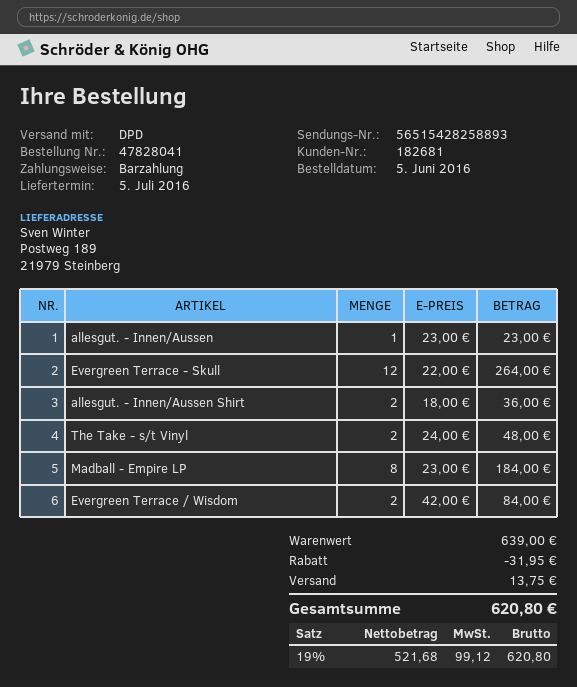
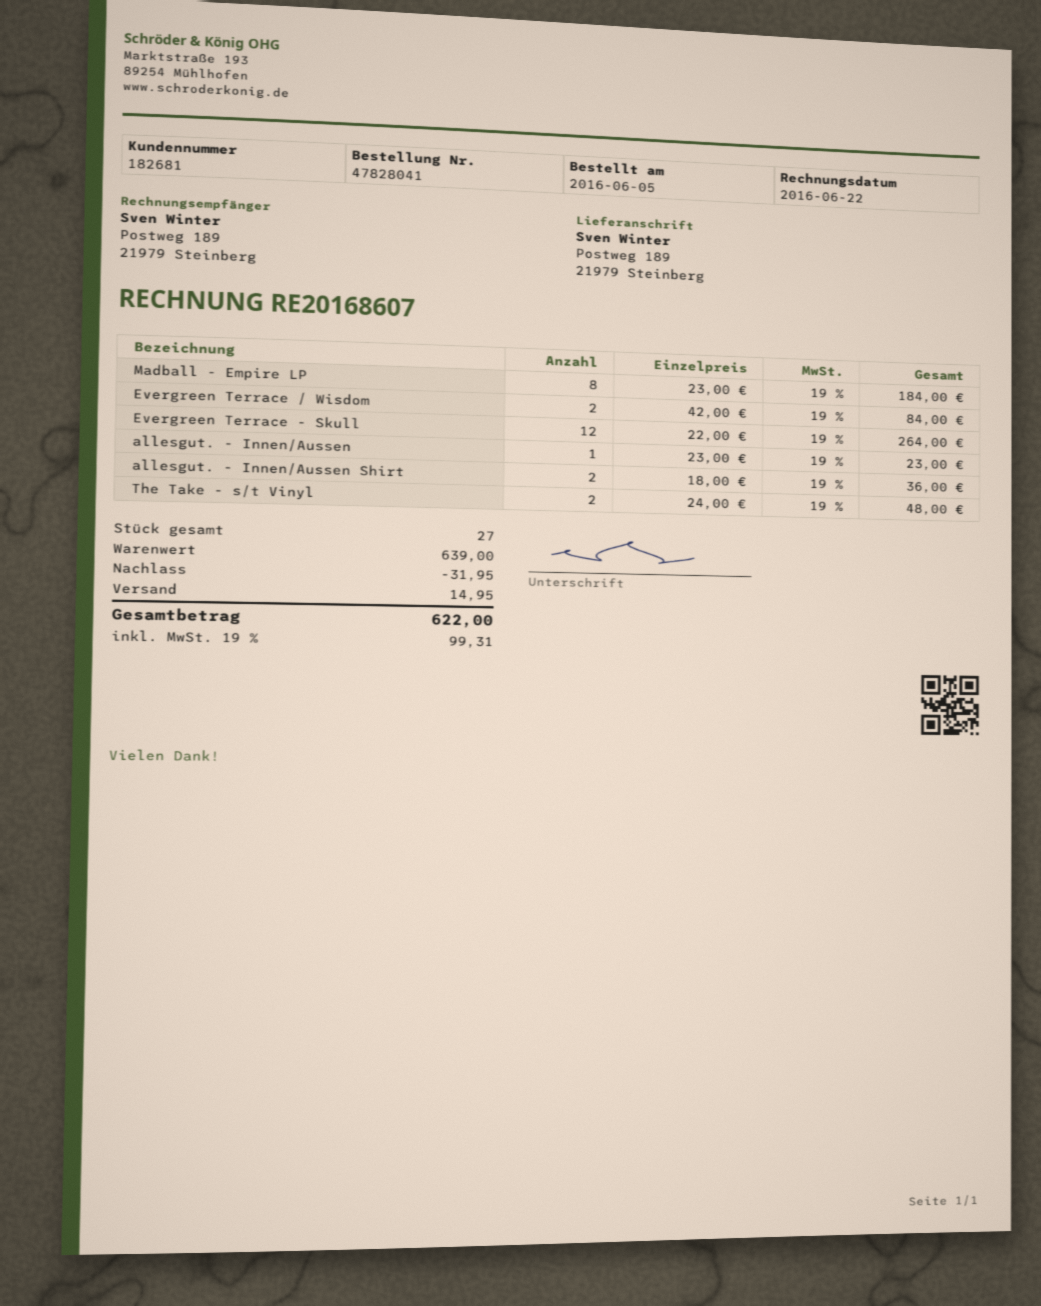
shipping: 13.75 -> 14.95
tax: 19% = 99.12 -> 19% = 99.31
total: 620.80 -> 622.00

